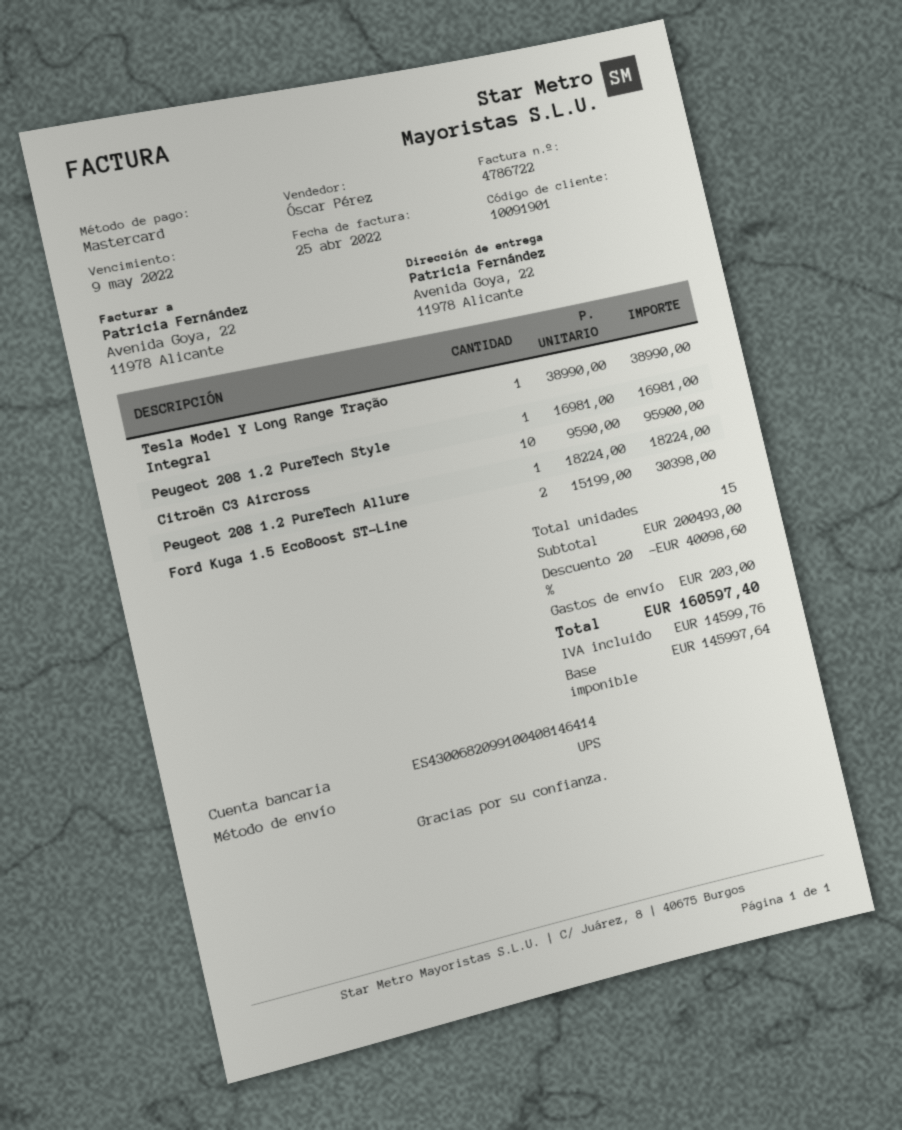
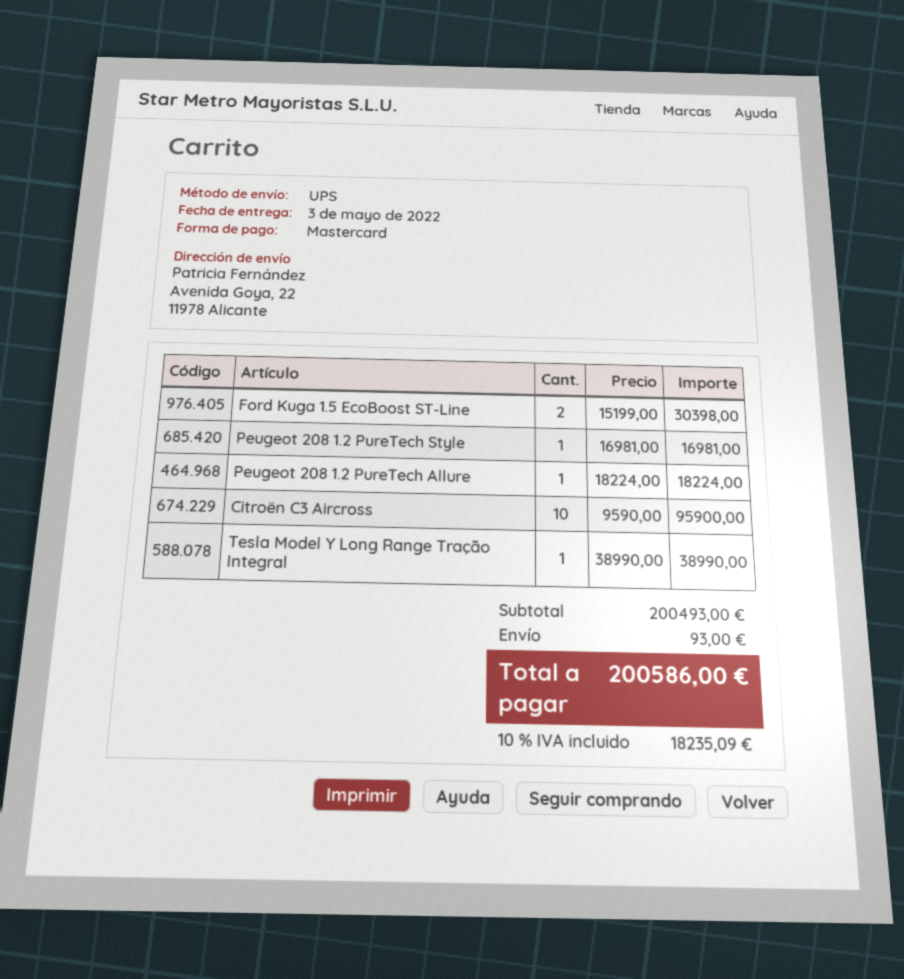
discount: 20% = 40098.60 -> none
shipping: 203.00 -> 93.00
tax: 14599.76 -> 18235.09
total: 160597.40 -> 200586.00

